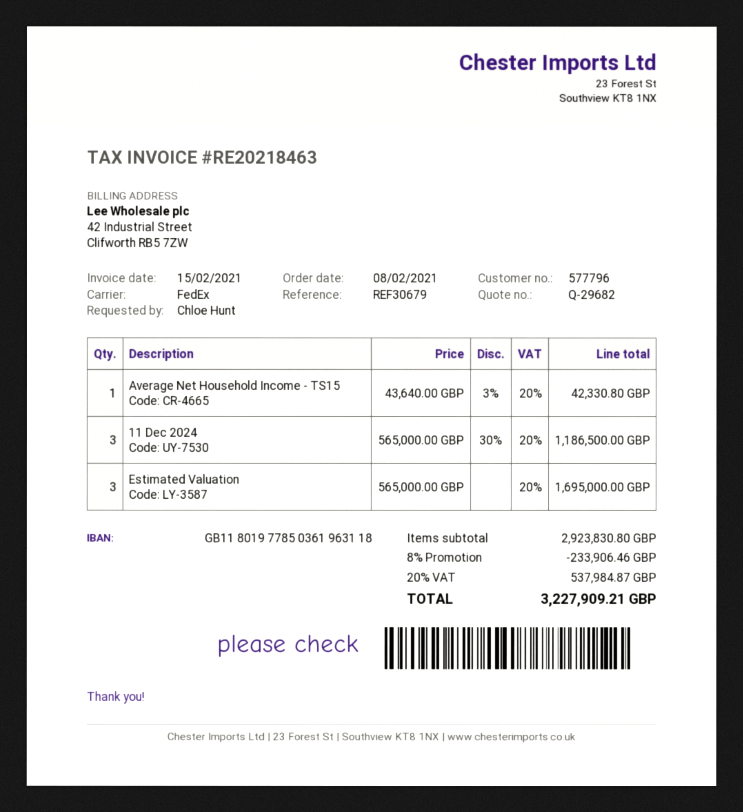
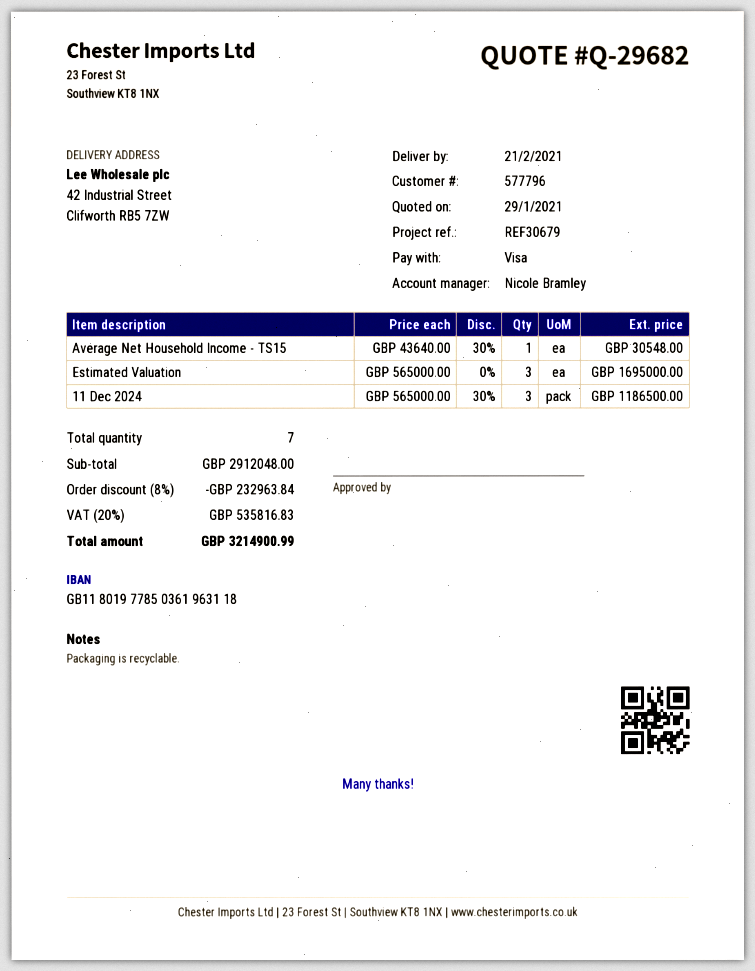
Average Net Household Income - TS15: 1 x 43640.00 - 3% = 42330.80 -> 1 x 43640.00 - 30% = 30548.00
subtotal: 2923830.80 -> 2912048.00
discount: 8% = 233906.46 -> 8% = 232963.84
tax: 20% = 537984.87 -> 20% = 535816.83
total: 3227909.21 -> 3214900.99

